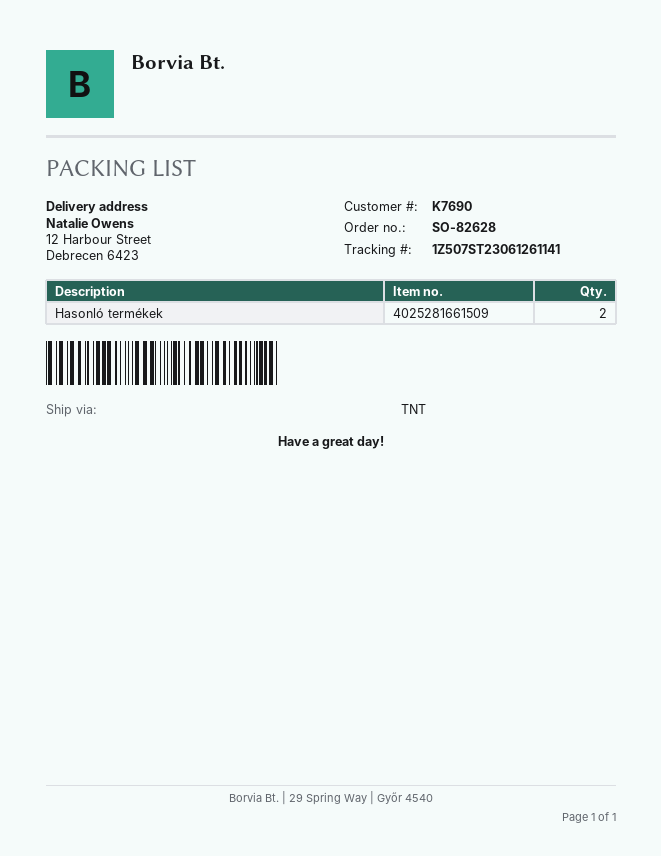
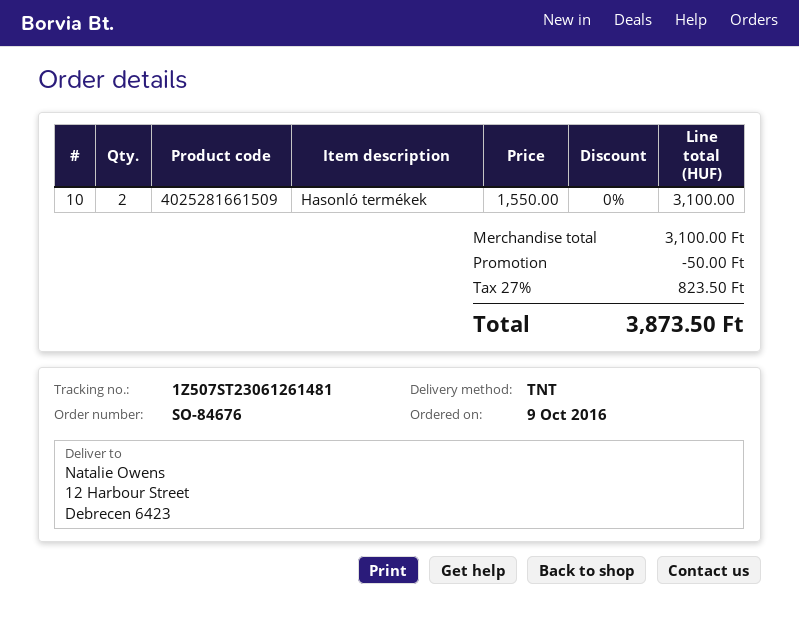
order number: SO-82628 -> SO-84676
tracking number: 1Z507ST23061261141 -> 1Z507ST23061261481

